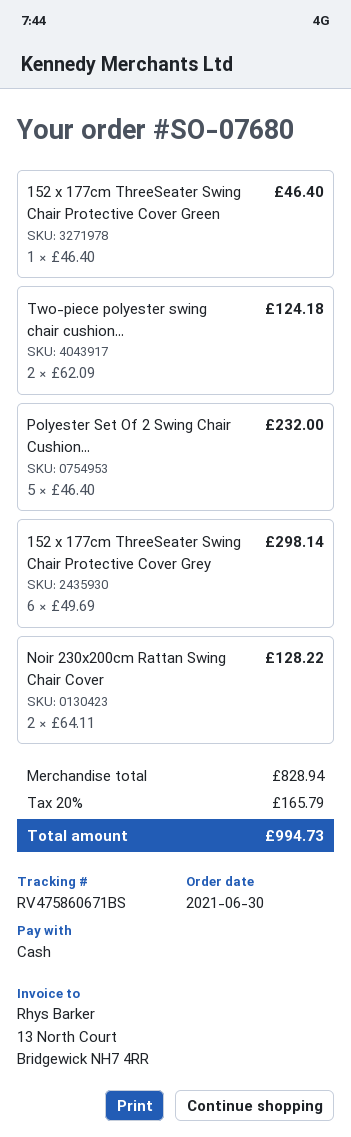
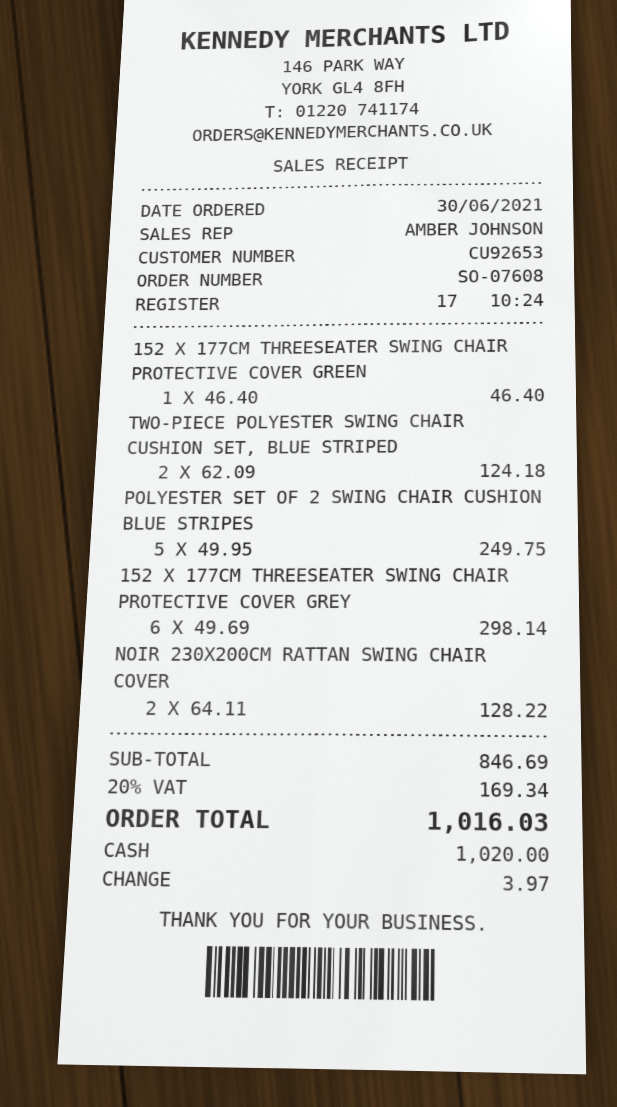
order number: SO-07680 -> SO-07608
Polyester Set Of 2 Swing Chair Cushion...: 5 x 46.40 = 232.00 -> 5 x 49.95 = 249.75
subtotal: 828.94 -> 846.69
tax: 20% = 165.79 -> 20% = 169.34
total: 994.73 -> 1016.03

